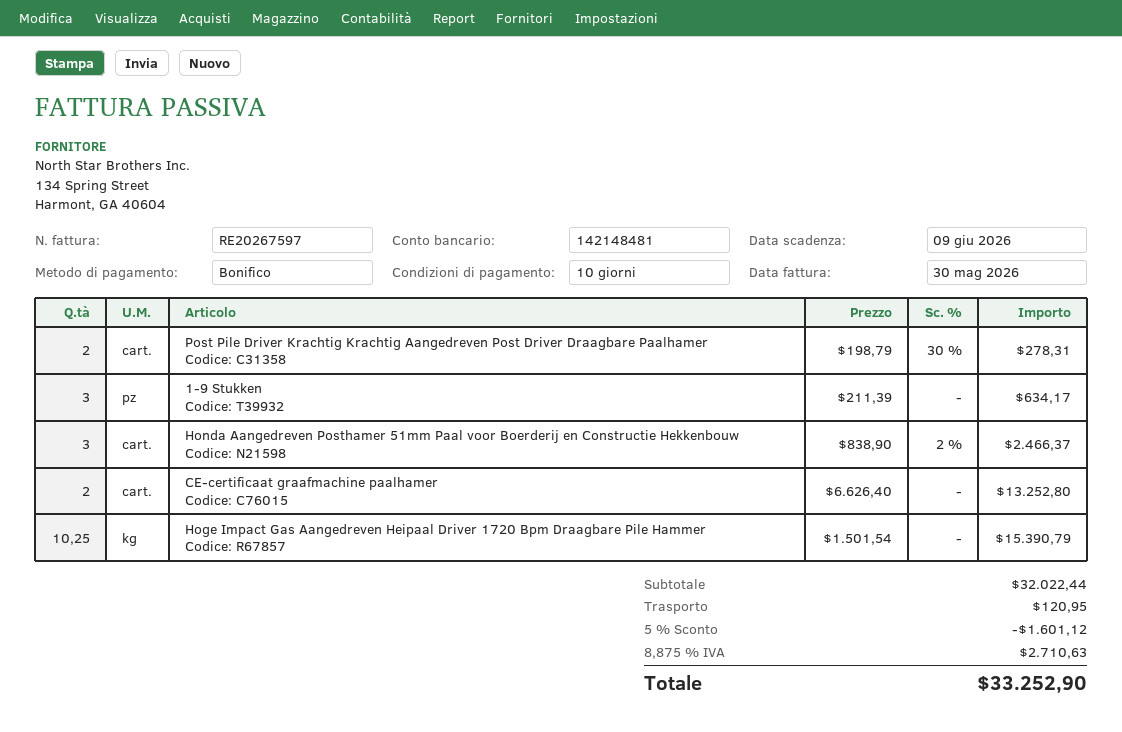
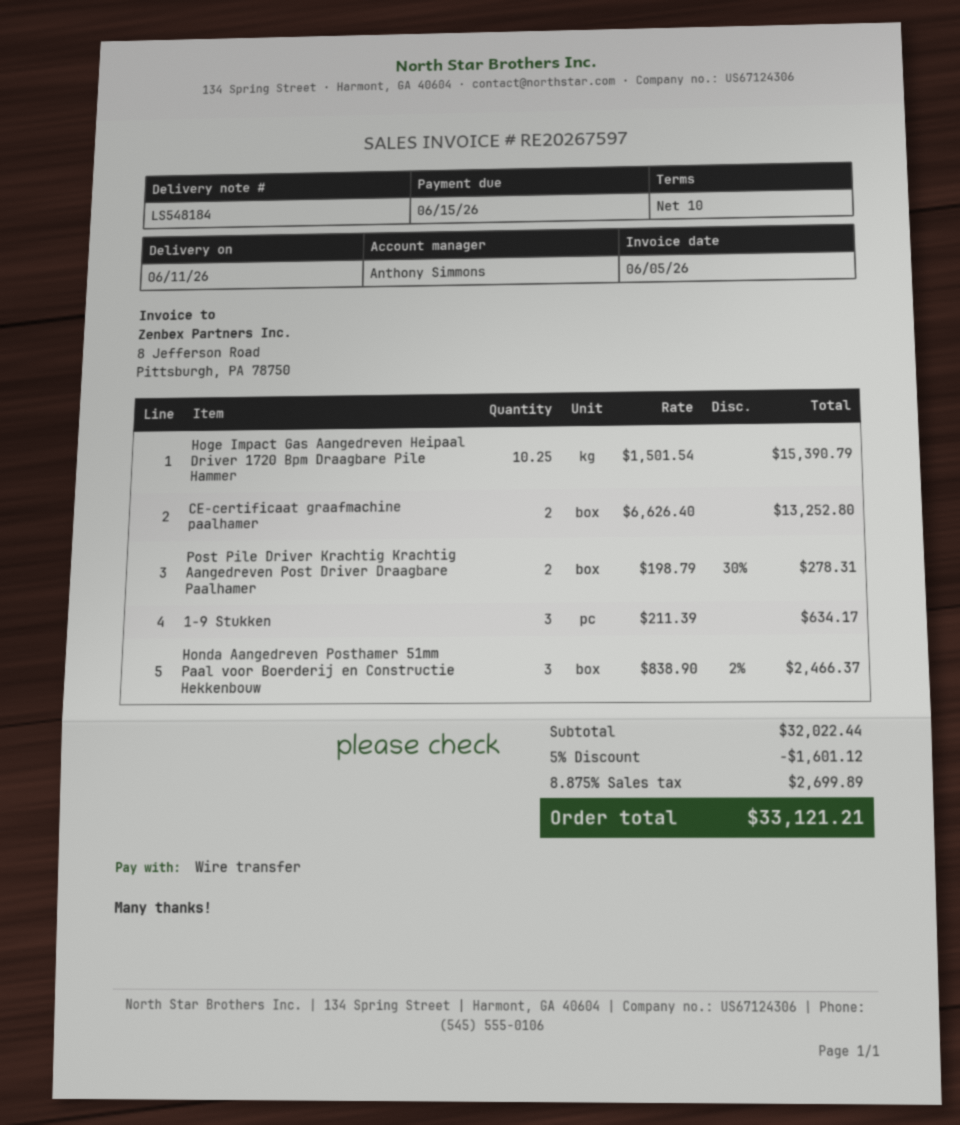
invoice date: 2026-05-30 -> 2026-06-05
due date: 2026-06-09 -> 2026-06-15
shipping: 120.95 -> none
tax: 8.875% = 2710.63 -> 8.875% = 2699.89
total: 33252.90 -> 33121.21

